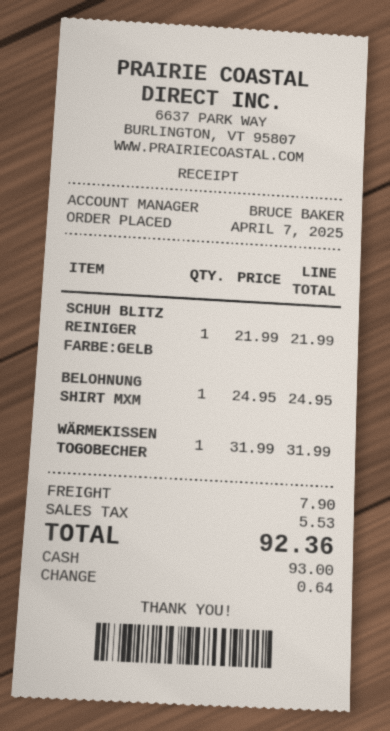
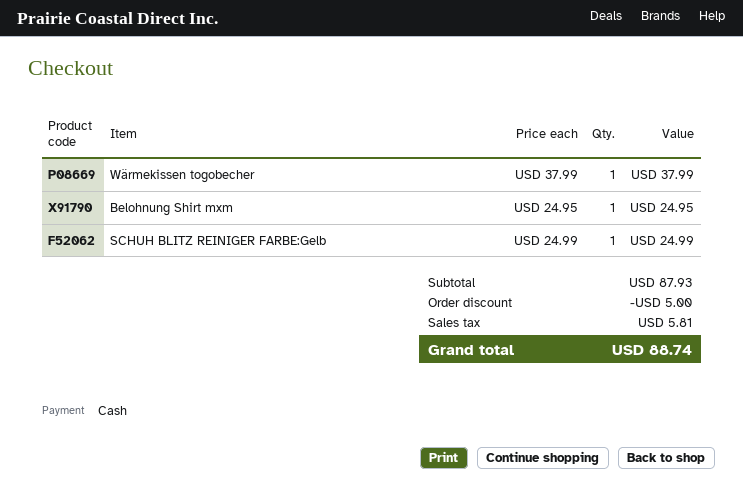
SCHUH BLITZ REINIGER FARBE:GELB: 1 x 21.99 = 21.99 -> 1 x 24.99 = 24.99
WÄRMEKISSEN TOGOBECHER: 1 x 31.99 = 31.99 -> 1 x 37.99 = 37.99
discount: none -> 5.00
shipping: 7.90 -> none
tax: 5.53 -> 5.81
total: 92.36 -> 88.74

